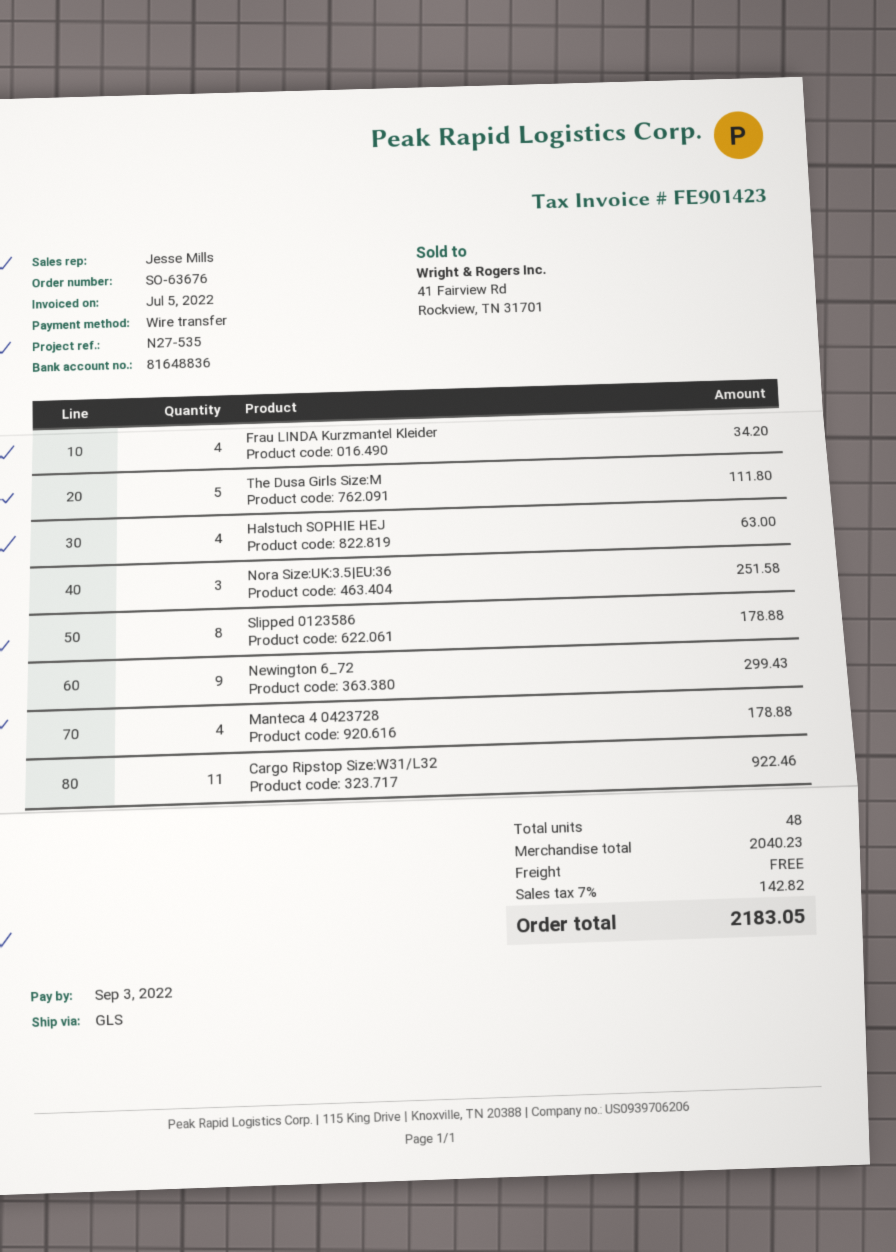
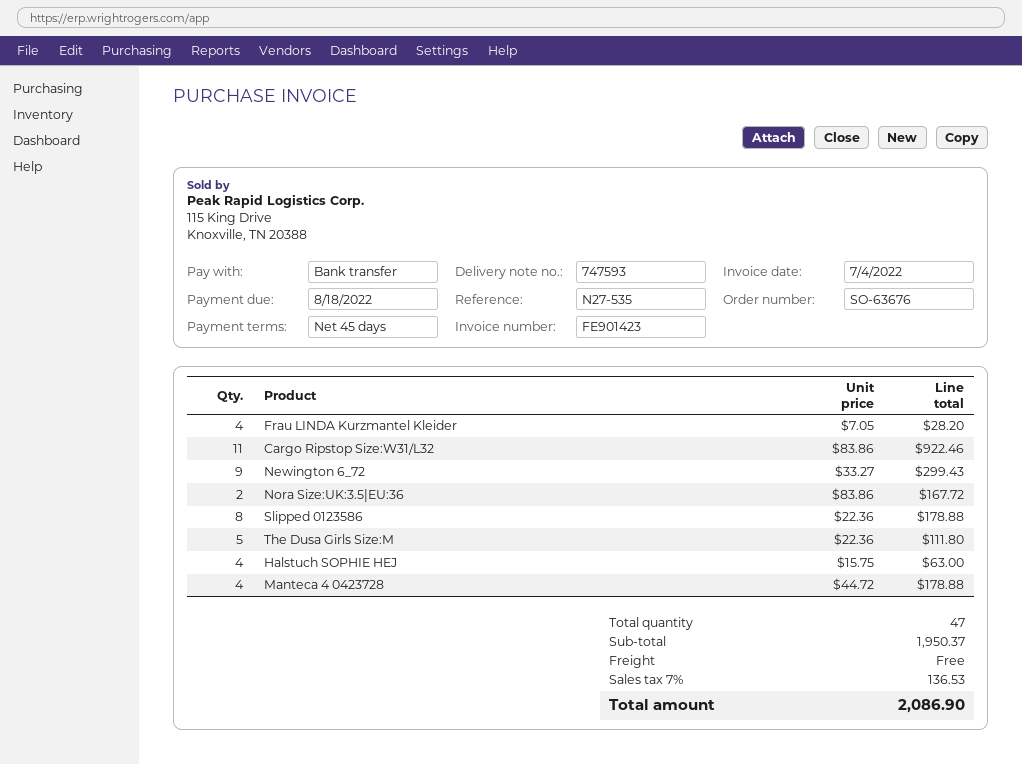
invoice date: 2022-07-05 -> 2022-07-04
due date: 2022-09-03 -> 2022-08-18
Frau LINDA Kurzmantel Kleider: 4 for 34.20 -> 4 for 28.20
Nora Size:UK:3.5|EU:36: 3 for 251.58 -> 2 for 167.72
total quantity: 48 -> 47
subtotal: 2040.23 -> 1950.37
tax: 7% = 142.82 -> 7% = 136.53
total: 2183.05 -> 2086.90

